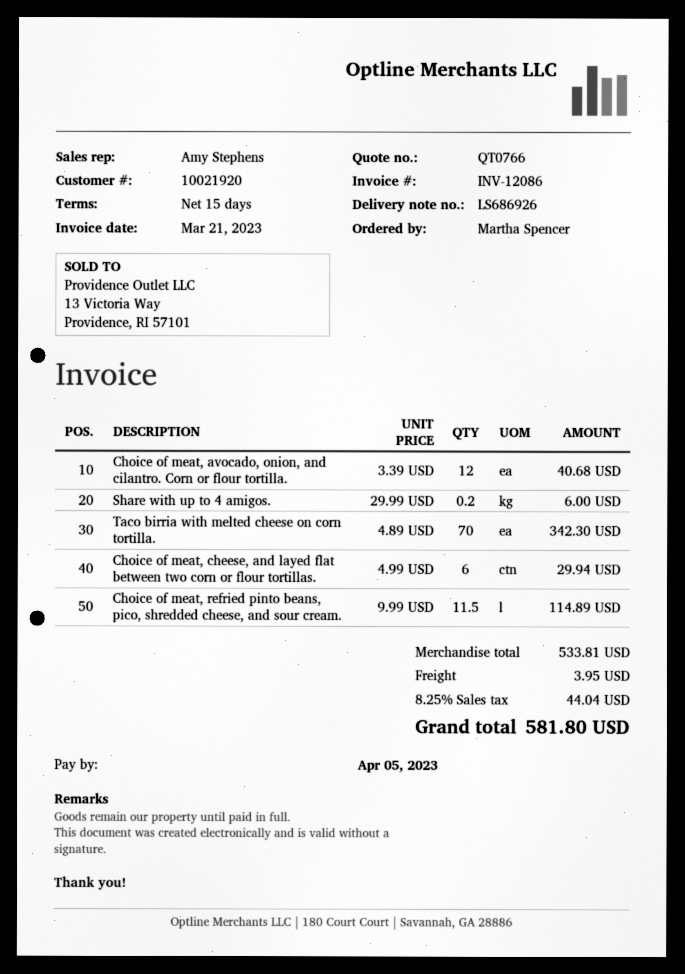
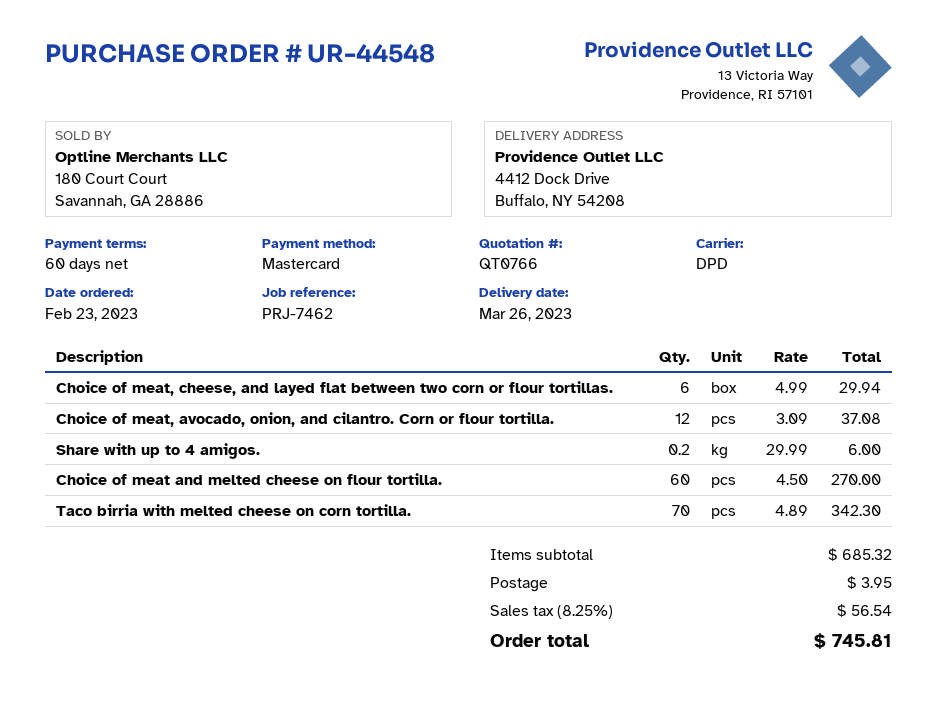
payment terms: 15 days -> 60 days
Choice of meat, avocado, onion, and cilantro. Corn or flour tortilla.: 12 x 3.39 = 40.68 -> 12 x 3.09 = 37.08
Choice of meat, refried pinto beans, pico, shredded cheese, and sour cream.: 11.5 x 9.99 = 114.89 -> none
Choice of meat and melted cheese on flour tortilla.: none -> 60 x 4.50 = 270.00
subtotal: 533.81 -> 685.32
tax: 8.25% = 44.04 -> 8.25% = 56.54
total: 581.80 -> 745.81

